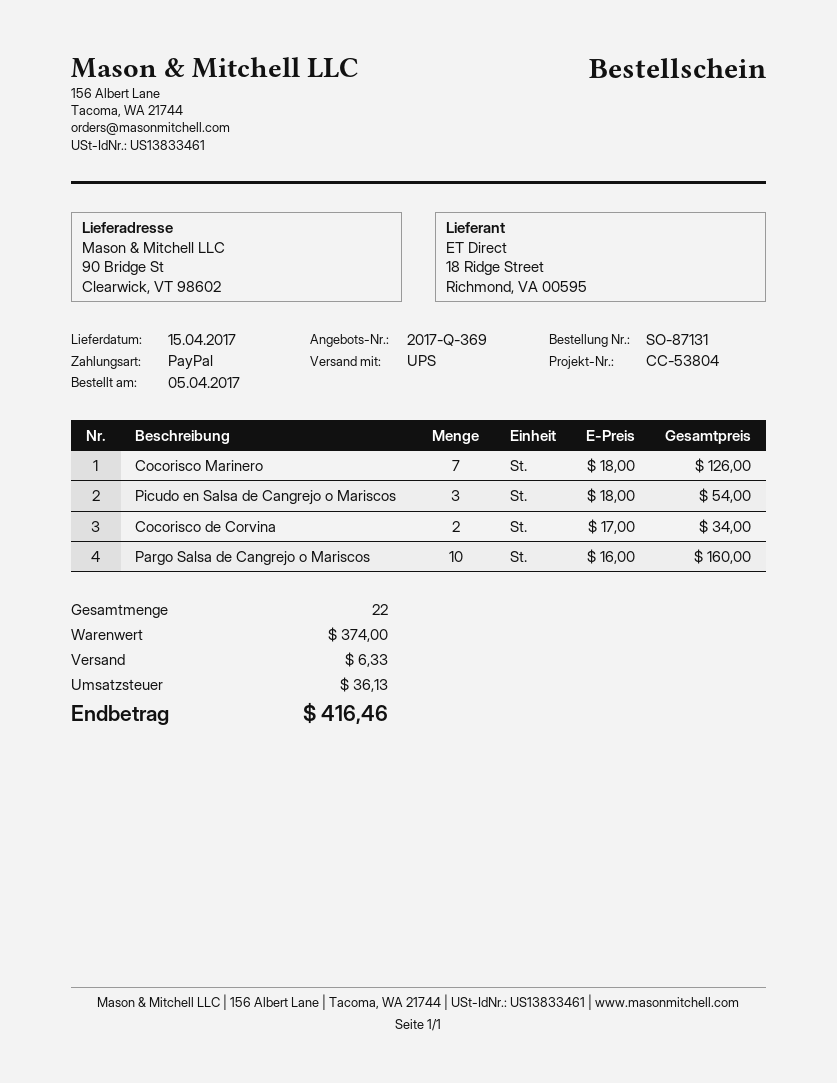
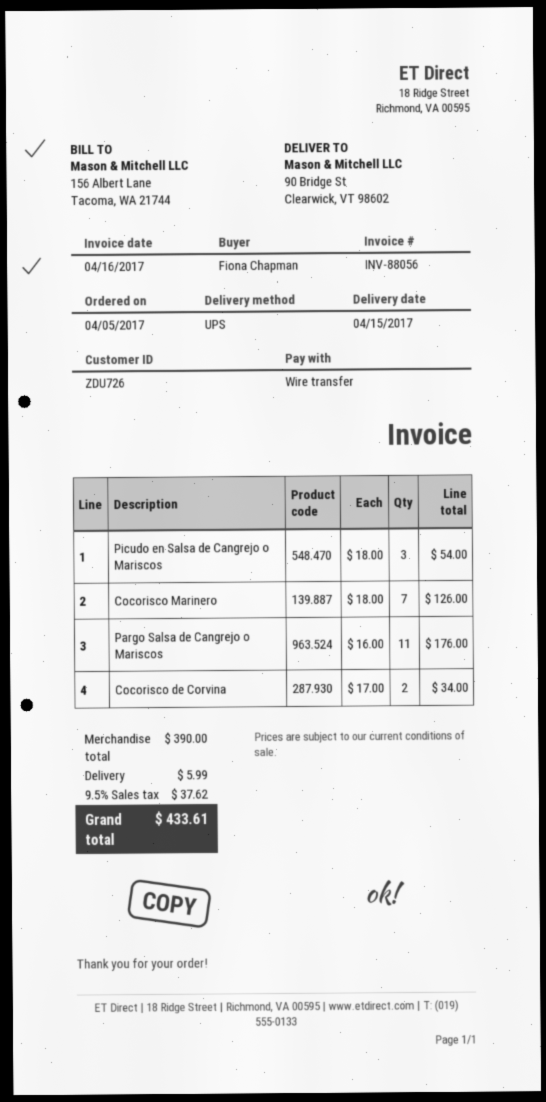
payment method: PayPal -> bank transfer
Pargo Salsa de Cangrejo o Mariscos: 10 x 16.00 = 160.00 -> 11 x 16.00 = 176.00
subtotal: 374.00 -> 390.00
shipping: 6.33 -> 5.99
tax: 36.13 -> 37.62
total: 416.46 -> 433.61

